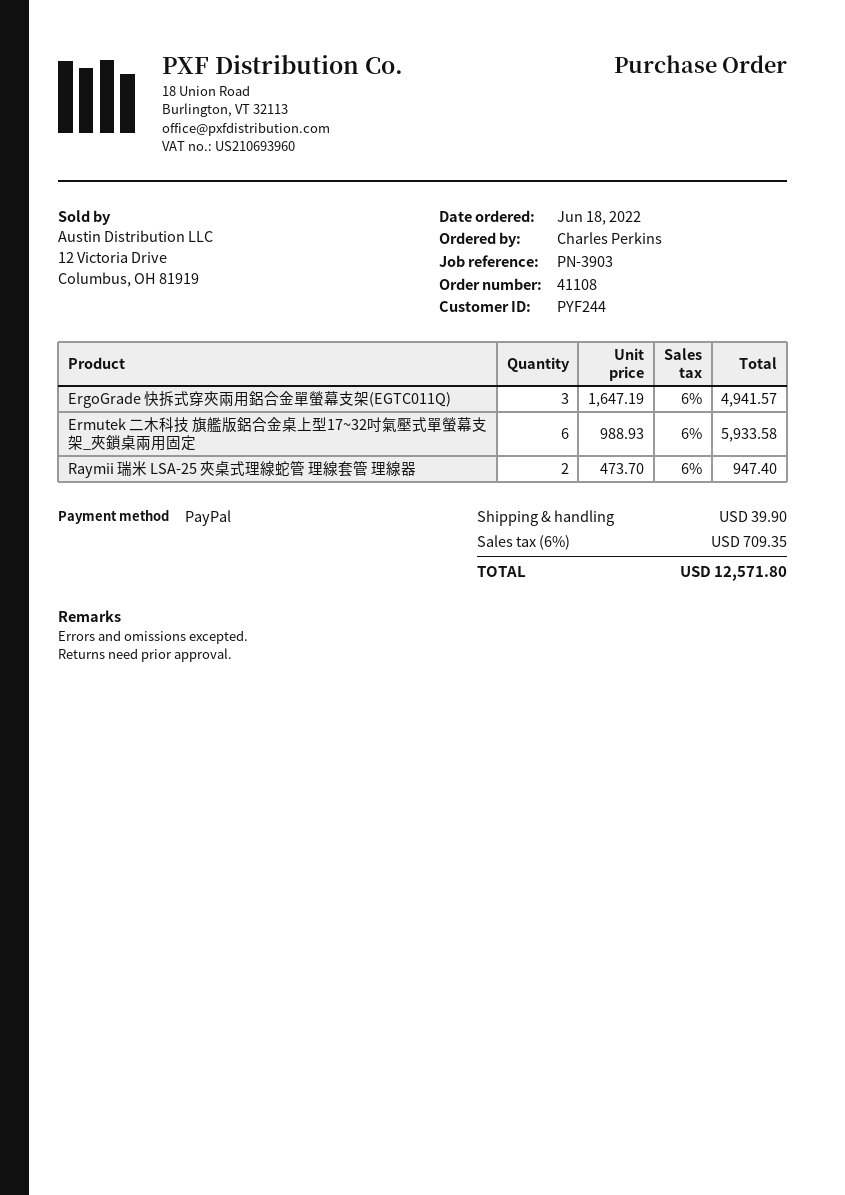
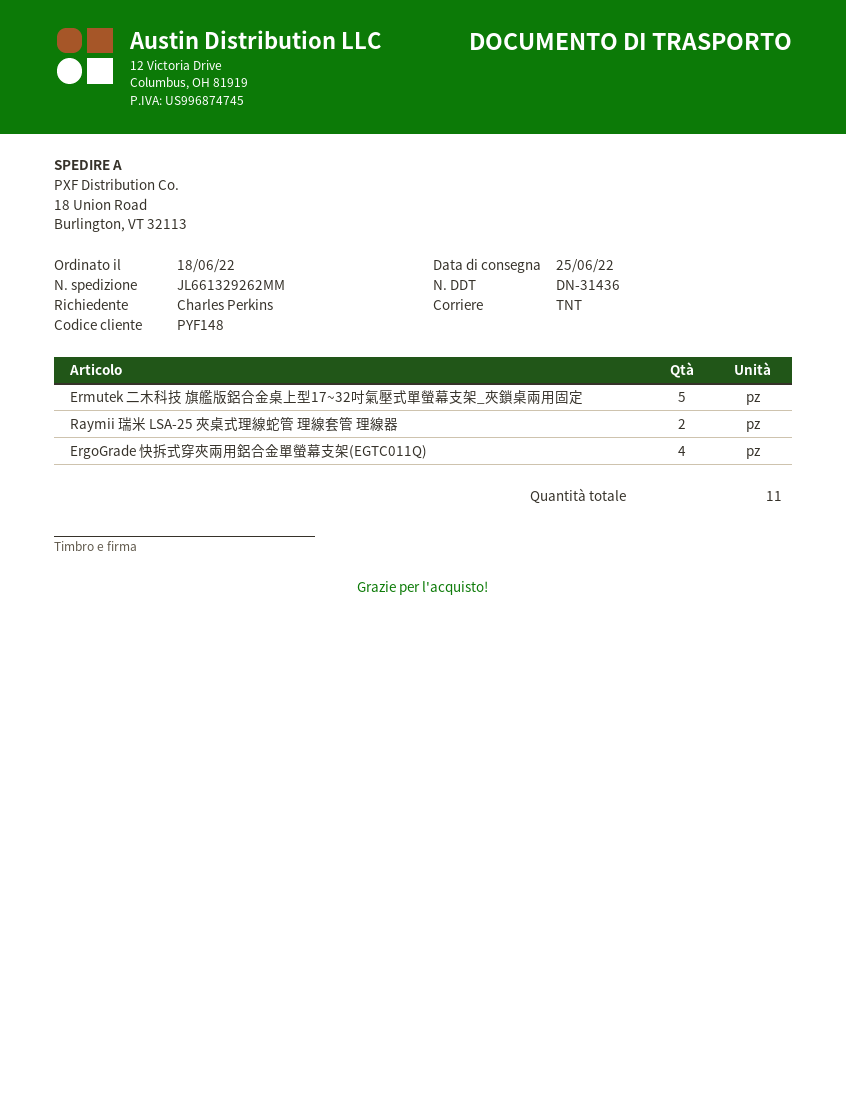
customer number: PYF244 -> PYF148
ErgoGrade 快拆式穿夾兩用鋁合金單螢幕支架(EGTC011Q): 3 -> 4
Ermutek 二木科技 旗艦版鋁合金桌上型17~32吋氣壓式單螢幕支架_夾鎖桌兩用固定: 6 -> 5

